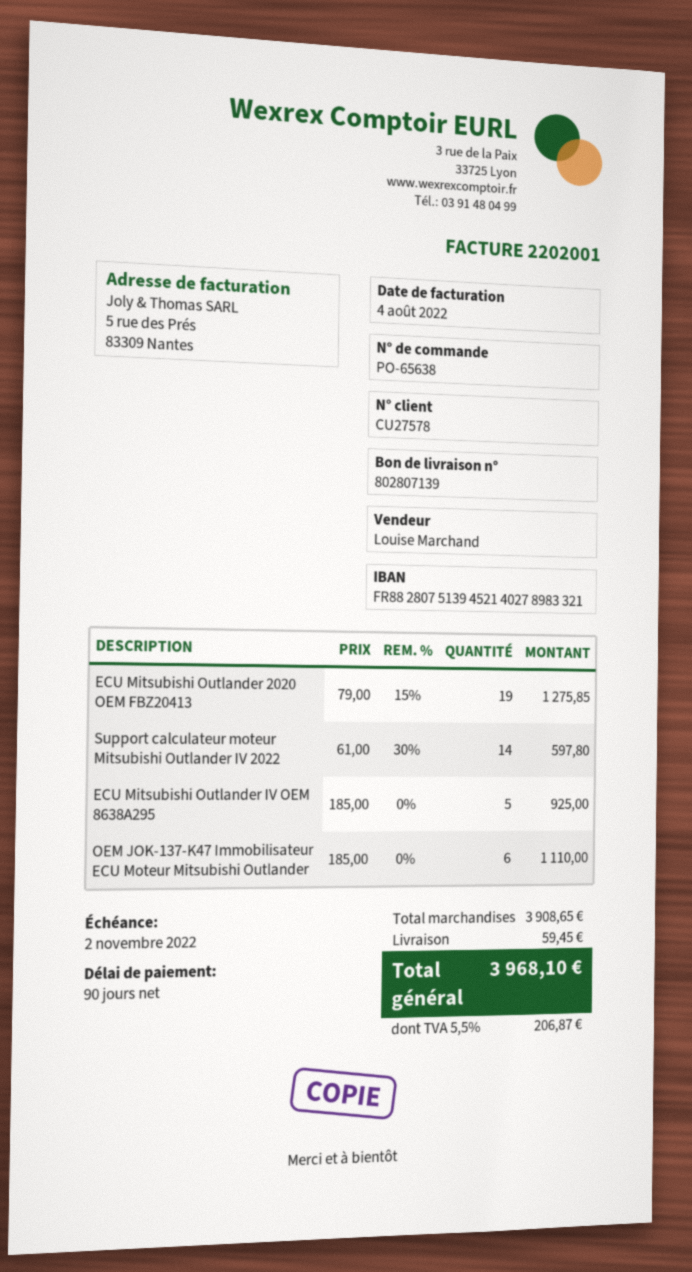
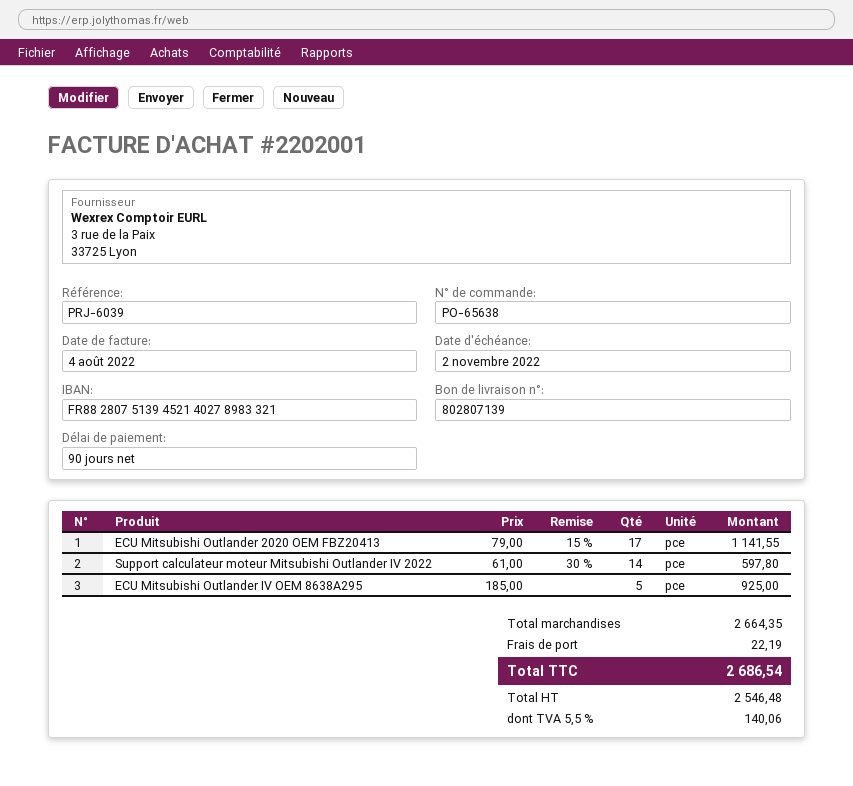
ECU Mitsubishi Outlander 2020 OEM FBZ20413: 19 x 79.00 - 15% = 1275.85 -> 17 x 79.00 - 15% = 1141.55
OEM JOK-137-K47 Immobilisateur ECU Moteur Mitsubishi Outlander: 6 x 185.00 = 1110.00 -> none
subtotal: 3908.65 -> 2664.35
shipping: 59.45 -> 22.19
tax: 5.5% = 206.87 -> 5.5% = 140.06
total: 3968.10 -> 2686.54

